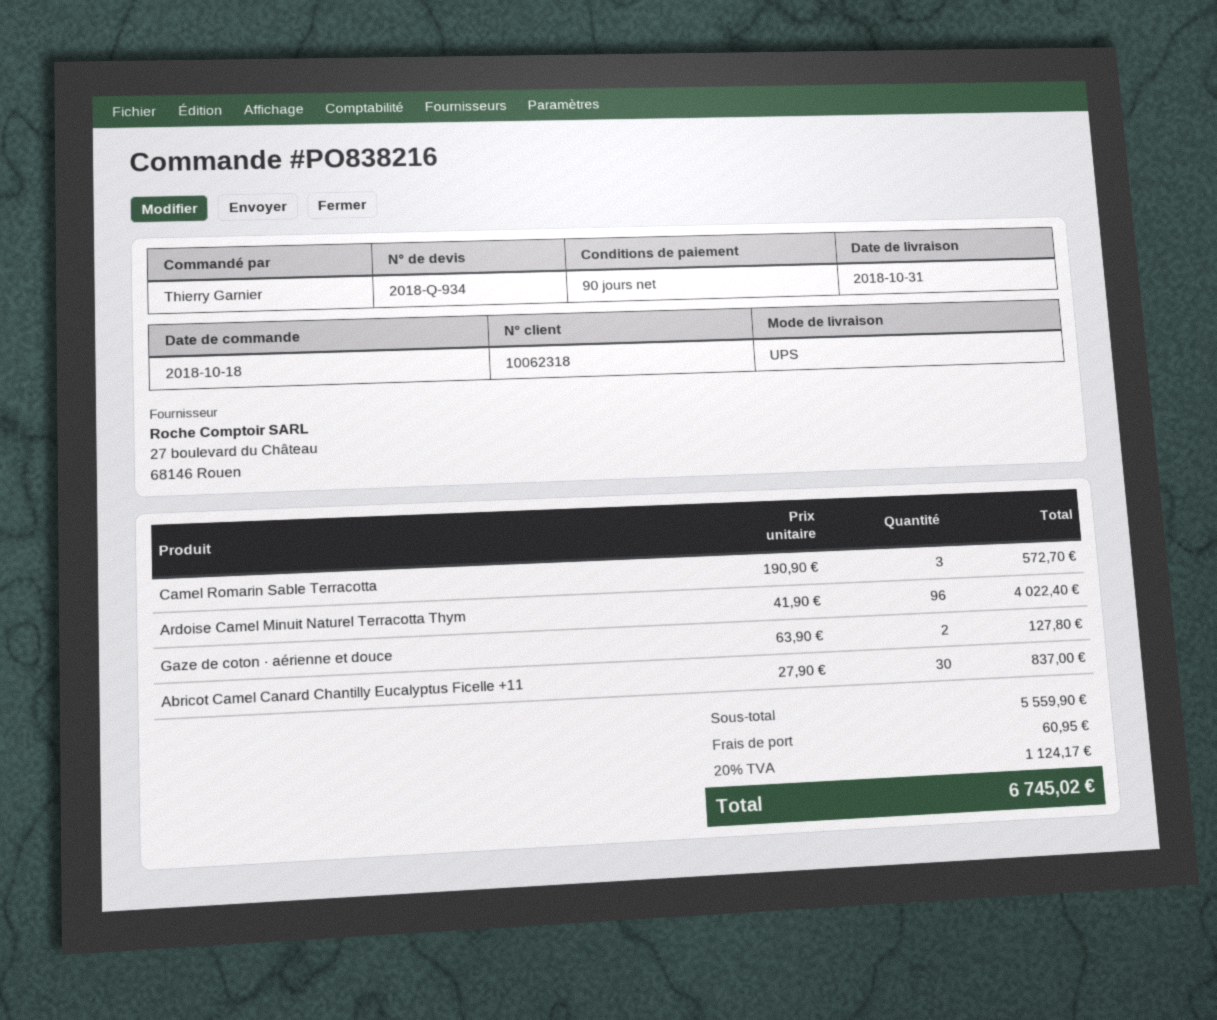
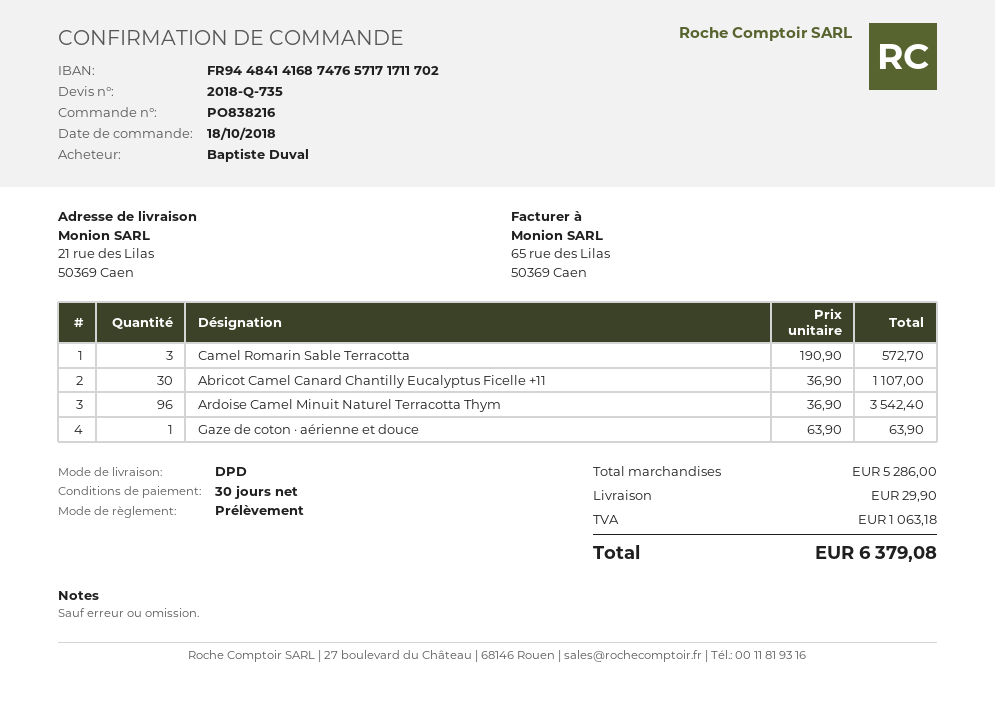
quote number: 2018-Q-934 -> 2018-Q-735
payment terms: 90 days -> 30 days
ordered by: Thierry Garnier -> Baptiste Duval
shipping method: UPS -> DPD
Ardoise Camel Minuit Naturel Terracotta Thym: 96 x 41.90 = 4022.40 -> 96 x 36.90 = 3542.40
Gaze de coton · aérienne et douce: 2 x 63.90 = 127.80 -> 1 x 63.90 = 63.90
Abricot Camel Canard Chantilly Eucalyptus Ficelle +11: 30 x 27.90 = 837.00 -> 30 x 36.90 = 1107.00
subtotal: 5559.90 -> 5286.00
shipping: 60.95 -> 29.90
tax: 1124.17 -> 1063.18
total: 6745.02 -> 6379.08

